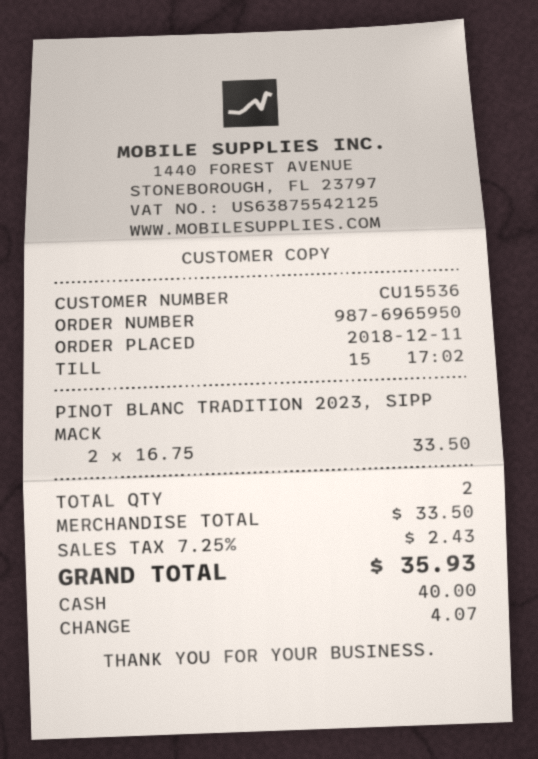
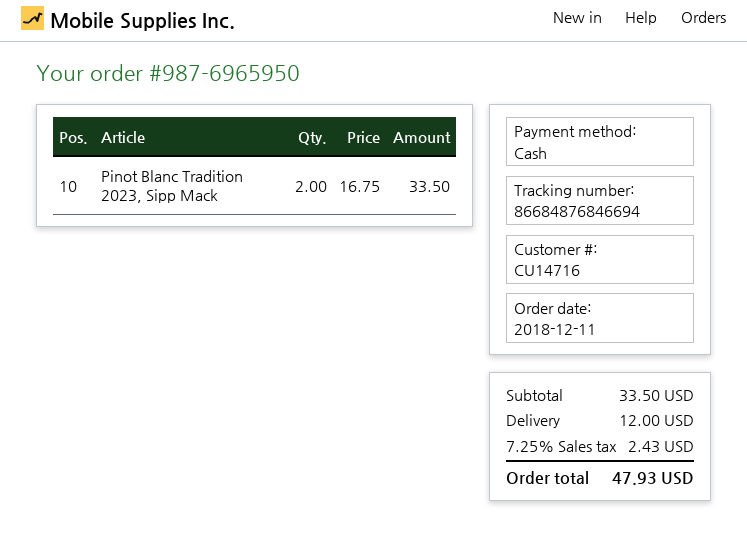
customer number: CU15536 -> CU14716
shipping: none -> 12.00
total: 35.93 -> 47.93

